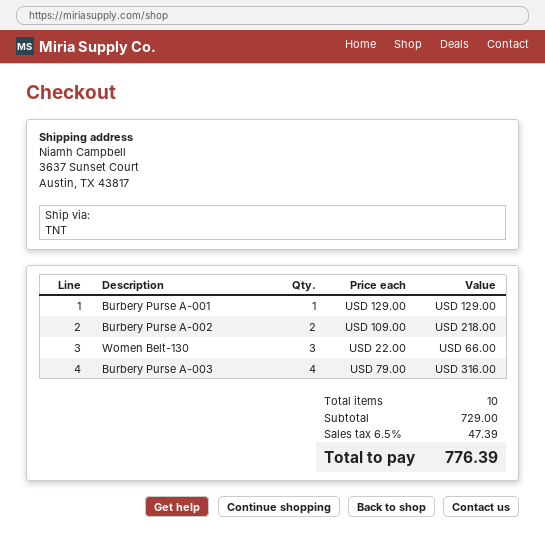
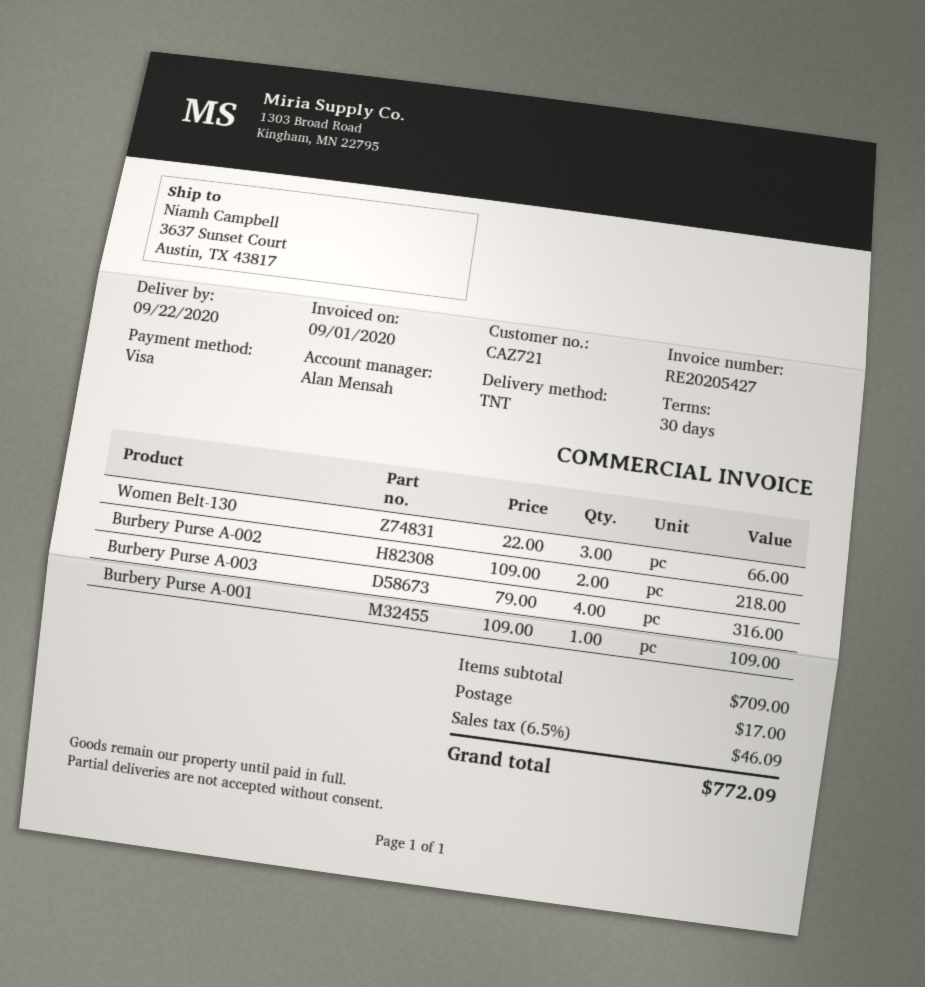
Burbery Purse A-001: 1 x 129.00 = 129.00 -> 1 x 109.00 = 109.00
subtotal: 729.00 -> 709.00
shipping: none -> 17.00
tax: 6.5% = 47.39 -> 6.5% = 46.09
total: 776.39 -> 772.09

